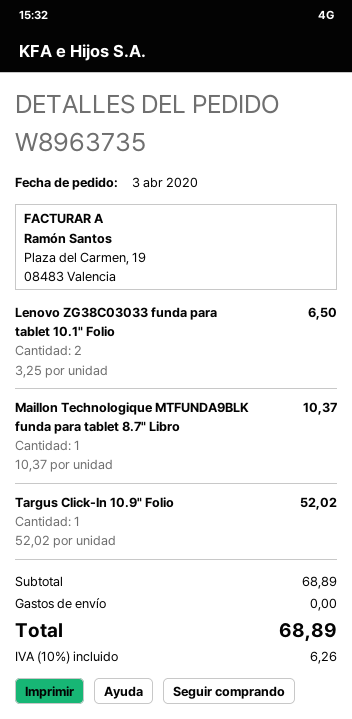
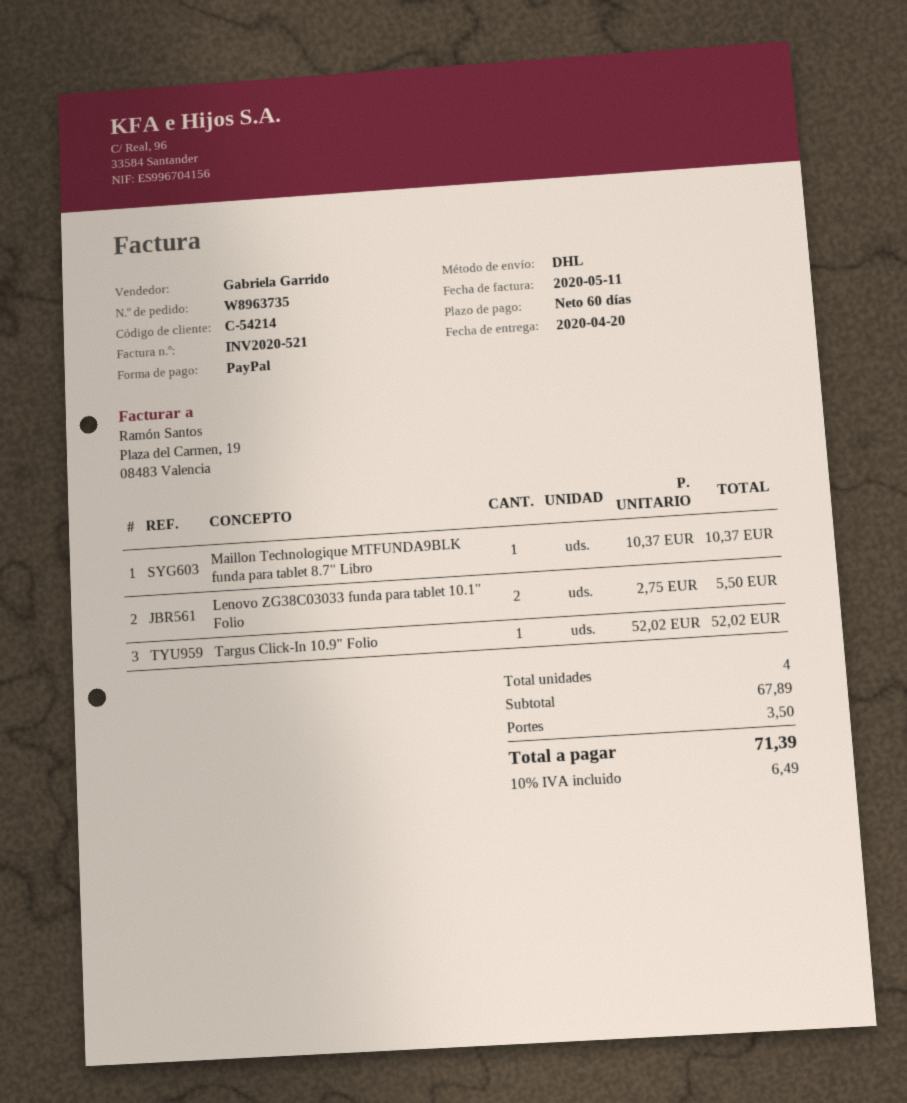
Lenovo ZG38C03033 funda para tablet 10.1" Folio: 2 x 3.25 = 6.50 -> 2 x 2.75 = 5.50
subtotal: 68.89 -> 67.89
shipping: 0.00 -> 3.50
tax: 10% = 6.26 -> 10% = 6.49
total: 68.89 -> 71.39

